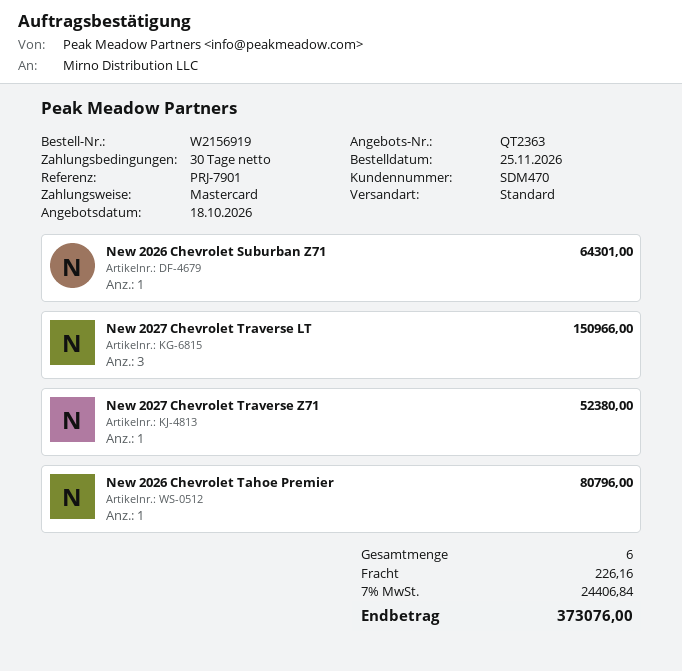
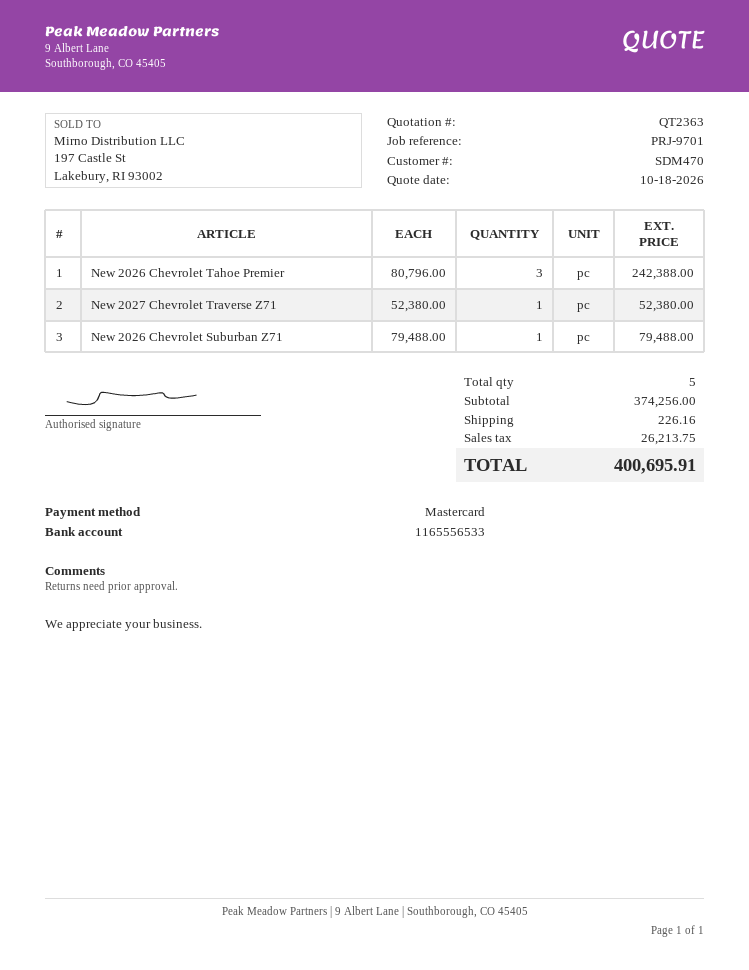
reference: PRJ-7901 -> PRJ-9701
New 2026 Chevrolet Suburban Z71: 1 for 64301.00 -> 1 for 79488.00
New 2027 Chevrolet Traverse LT: 3 for 150966.00 -> none
New 2026 Chevrolet Tahoe Premier: 1 for 80796.00 -> 3 for 242388.00
total quantity: 6 -> 5
tax: 24406.84 -> 26213.75
total: 373076.00 -> 400695.91

